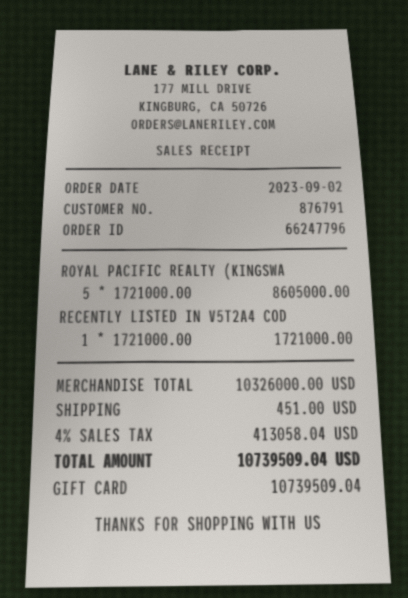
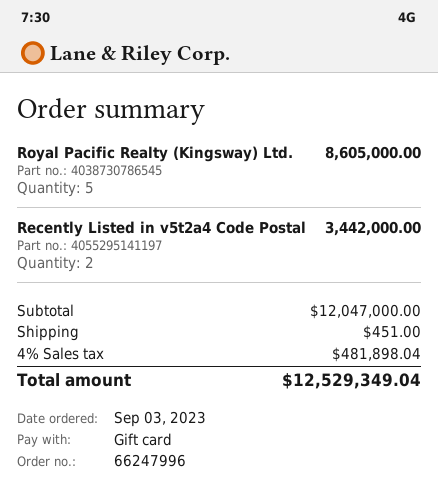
order number: 66247796 -> 66247996
order date: 2023-09-02 -> 2023-09-03
RECENTLY LISTED IN V5T2A4 COD: 1 for 1721000.00 -> 2 for 3442000.00
subtotal: 10326000.00 -> 12047000.00
tax: 4% = 413058.04 -> 4% = 481898.04
total: 10739509.04 -> 12529349.04

